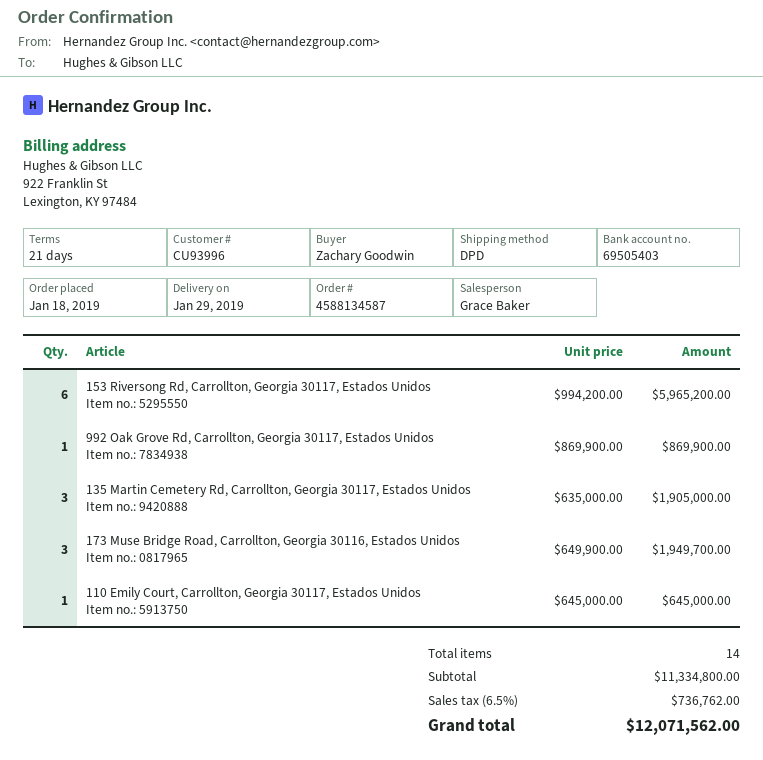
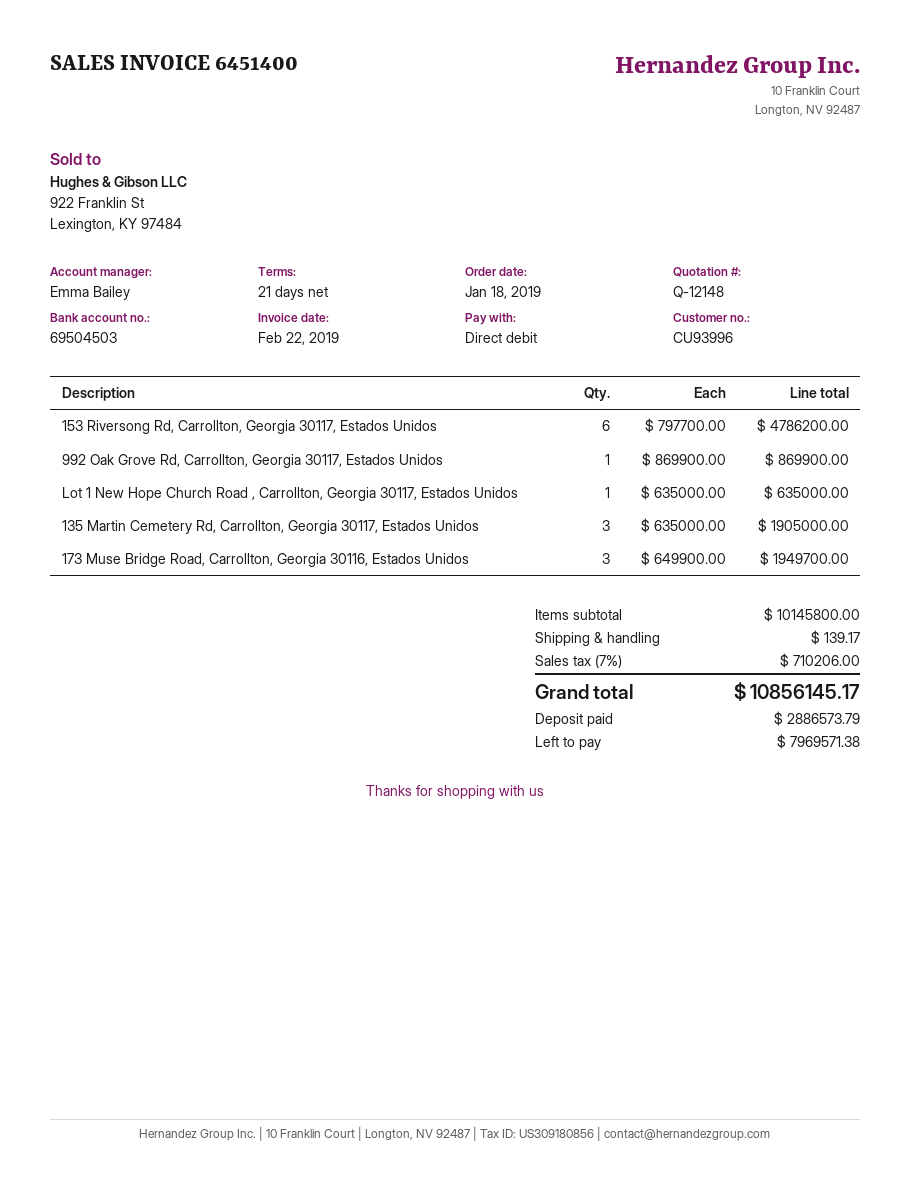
sales rep: Grace Baker -> Emma Bailey
bank account: 69505403 -> 69504503
153 Riversong Rd, Carrollton, Georgia 30117, Estados Unidos: 6 x 994200.00 = 5965200.00 -> 6 x 797700.00 = 4786200.00
110 Emily Court, Carrollton, Georgia 30117, Estados Unidos: 1 x 645000.00 = 645000.00 -> none
Lot 1 New Hope Church Road , Carrollton, Georgia 30117, Estados Unidos: none -> 1 x 635000.00 = 635000.00
subtotal: 11334800.00 -> 10145800.00
shipping: none -> 139.17
tax: 6.5% = 736762.00 -> 7% = 710206.00
total: 12071562.00 -> 10856145.17

